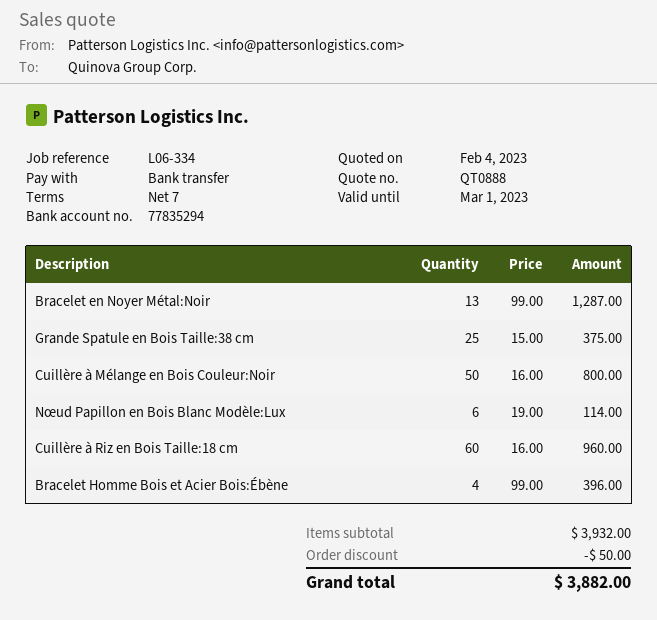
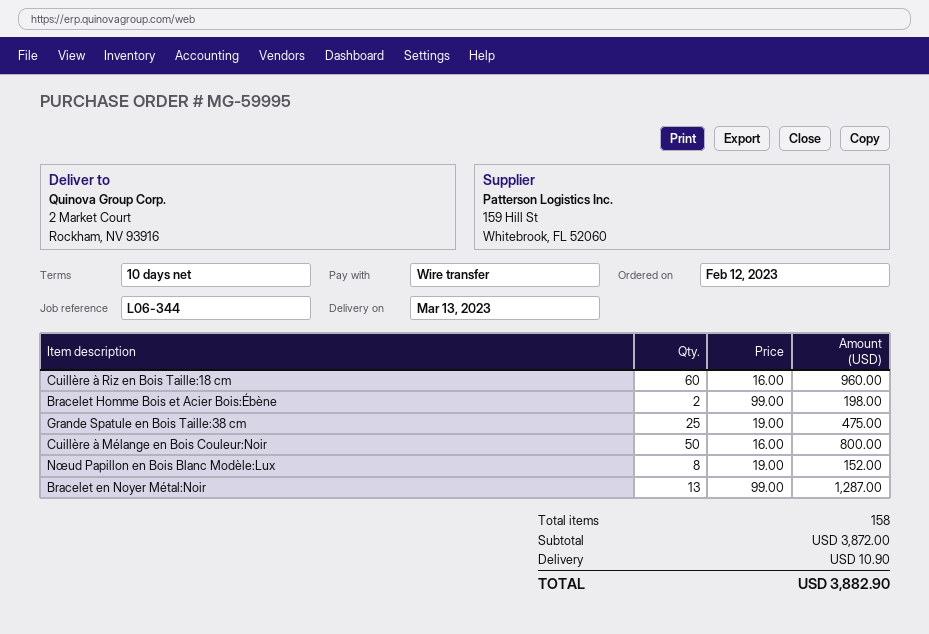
payment terms: 7 days -> 10 days
reference: L06-334 -> L06-344
Grande Spatule en Bois Taille:38 cm: 25 x 15.00 = 375.00 -> 25 x 19.00 = 475.00
Nœud Papillon en Bois Blanc Modèle:Lux: 6 x 19.00 = 114.00 -> 8 x 19.00 = 152.00
Bracelet Homme Bois et Acier Bois:Ébène: 4 x 99.00 = 396.00 -> 2 x 99.00 = 198.00
subtotal: 3932.00 -> 3872.00
discount: 50.00 -> none
shipping: none -> 10.90
total: 3882.00 -> 3882.90

